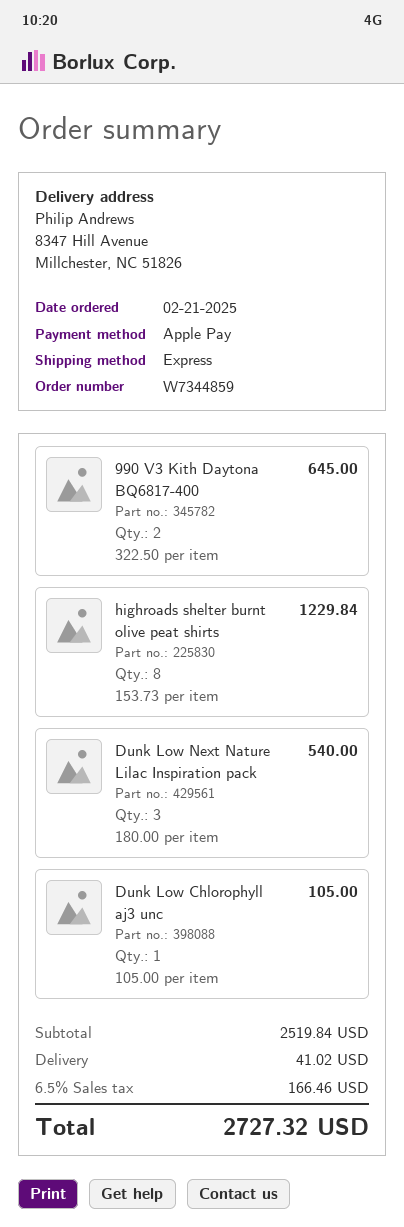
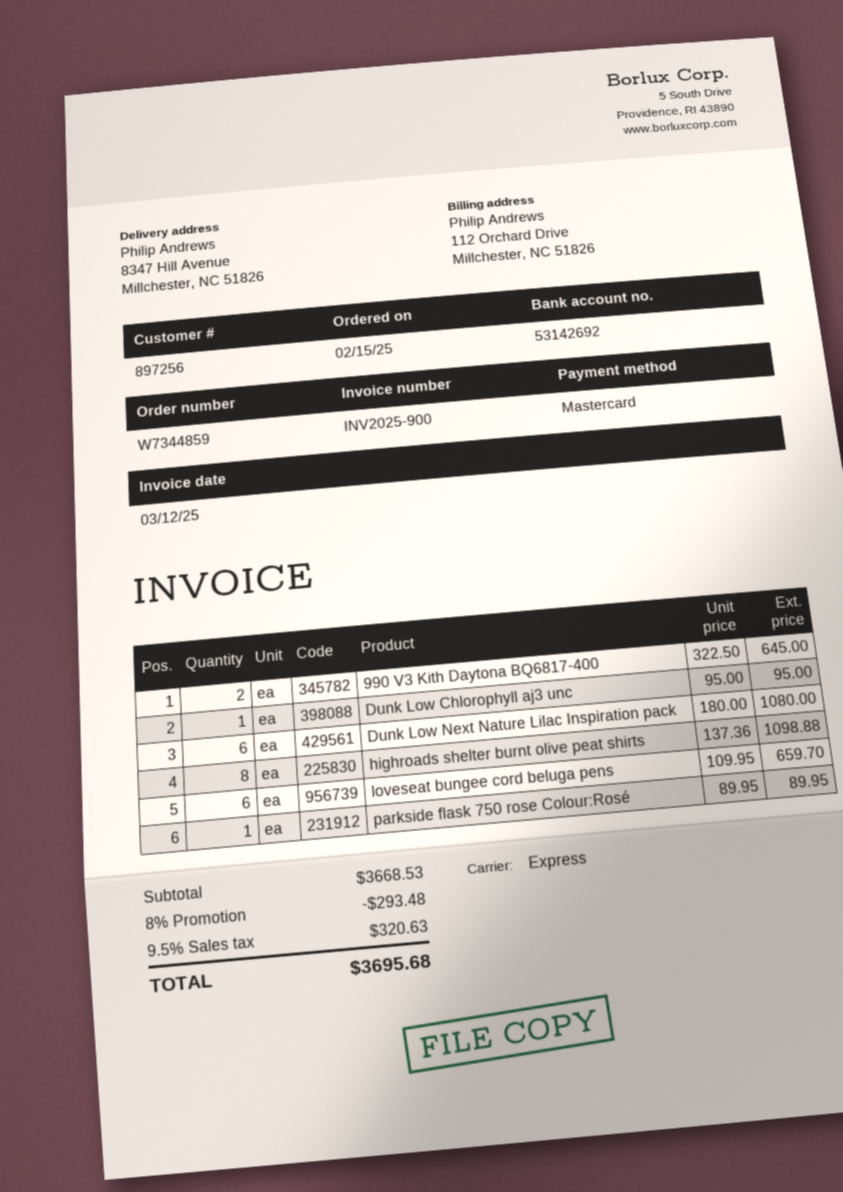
order date: 2025-02-21 -> 2025-02-15
payment method: Apple Pay -> Mastercard
highroads shelter burnt olive peat shirts: 8 x 153.73 = 1229.84 -> 8 x 137.36 = 1098.88
Dunk Low Next Nature Lilac Inspiration pack: 3 x 180.00 = 540.00 -> 6 x 180.00 = 1080.00
Dunk Low Chlorophyll aj3 unc: 1 x 105.00 = 105.00 -> 1 x 95.00 = 95.00
loveseat bungee cord beluga pens: none -> 6 x 109.95 = 659.70
parkside flask 750 rose Colour:Rosé: none -> 1 x 89.95 = 89.95
subtotal: 2519.84 -> 3668.53
discount: none -> 8% = 293.48
shipping: 41.02 -> none
tax: 6.5% = 166.46 -> 9.5% = 320.63
total: 2727.32 -> 3695.68

